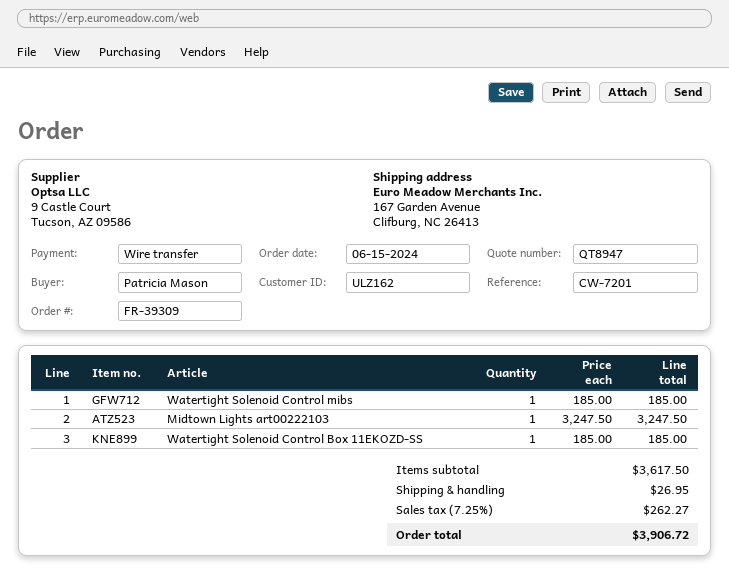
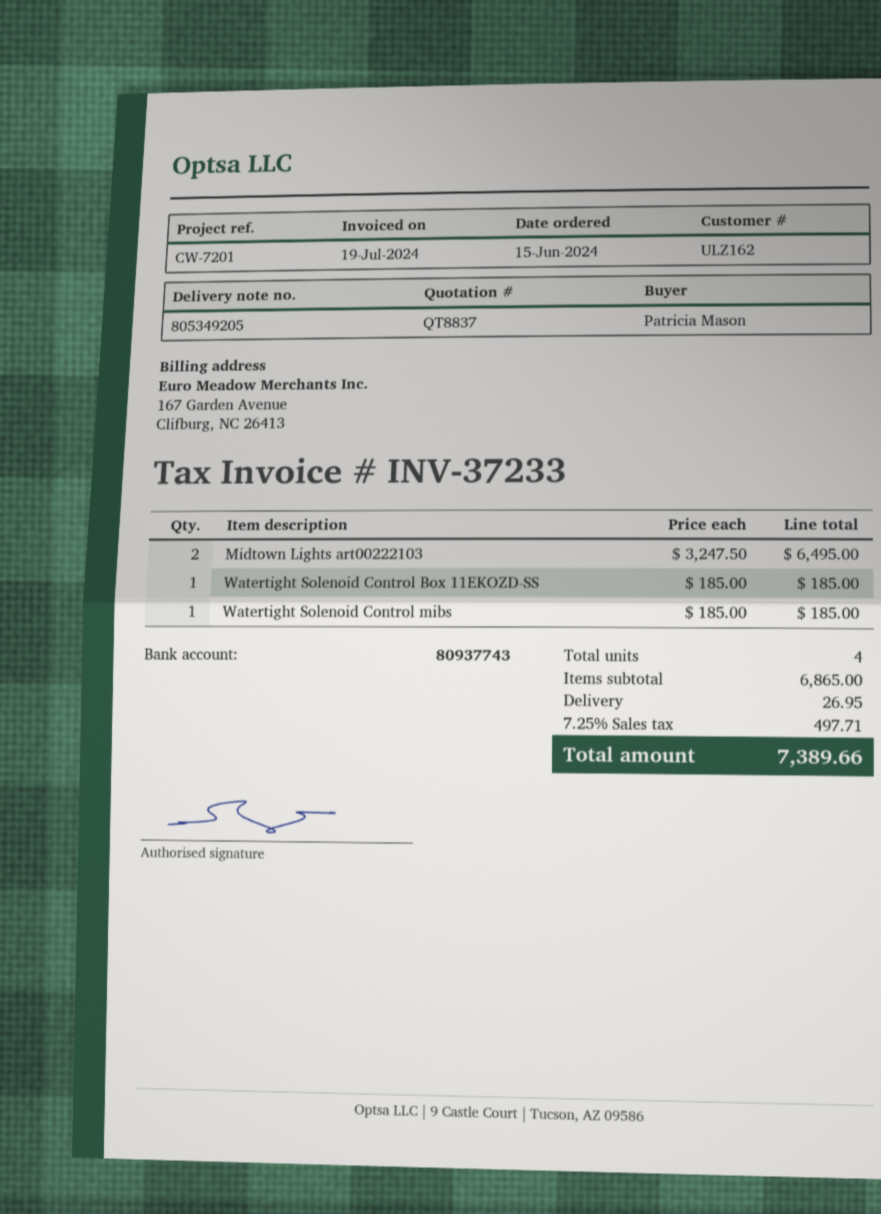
quote number: QT8947 -> QT8837
Midtown Lights art00222103: 1 x 3247.50 = 3247.50 -> 2 x 3247.50 = 6495.00
subtotal: 3617.50 -> 6865.00
tax: 7.25% = 262.27 -> 7.25% = 497.71
total: 3906.72 -> 7389.66

